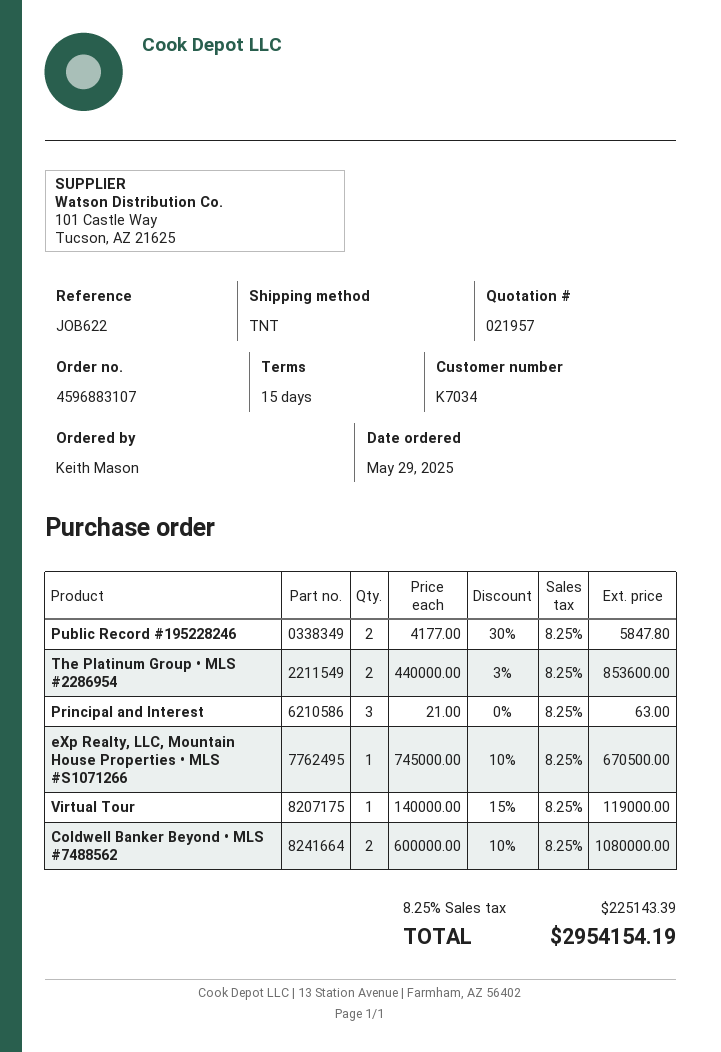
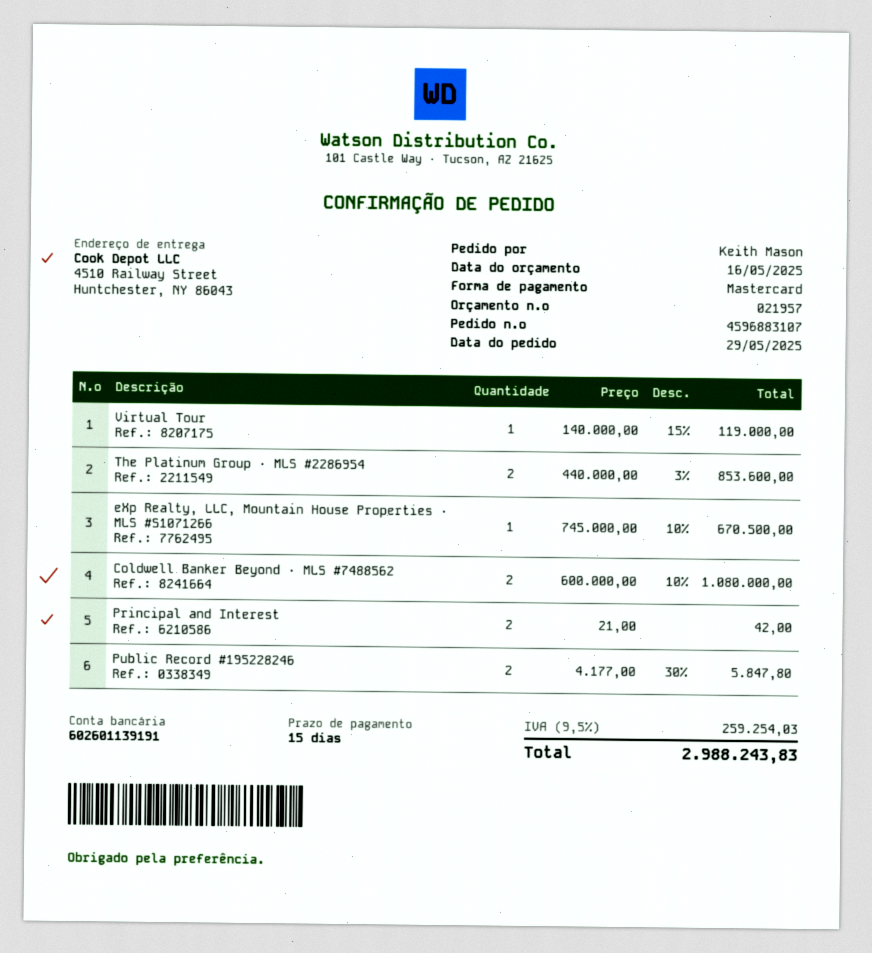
Principal and Interest: 3 x 21.00 = 63.00 -> 2 x 21.00 = 42.00
tax: 8.25% = 225143.39 -> 9.5% = 259254.03
total: 2954154.19 -> 2988243.83

